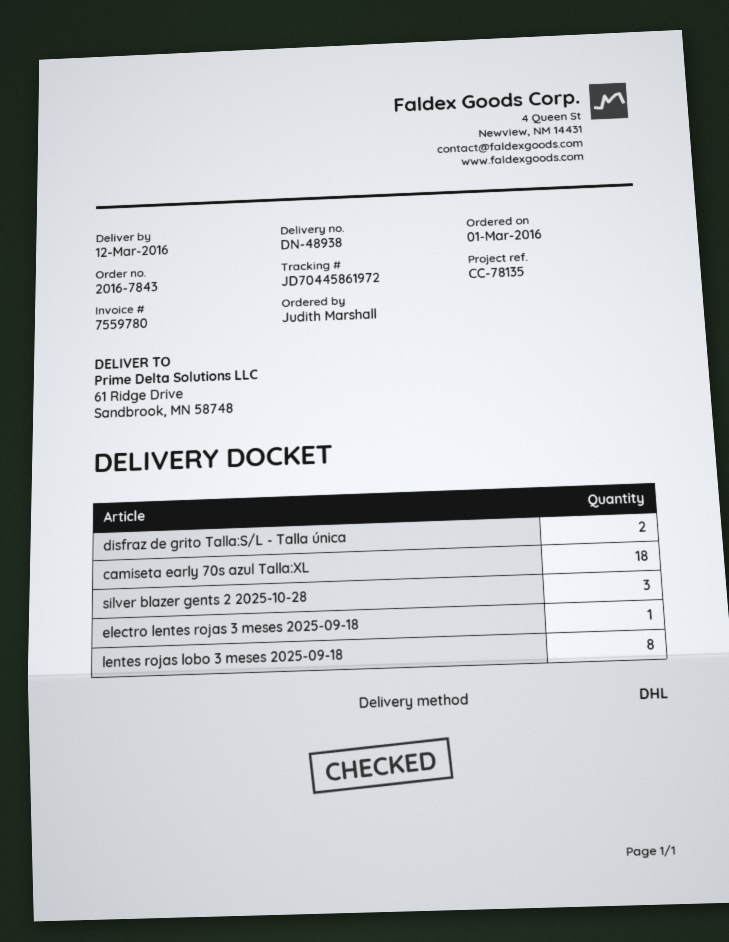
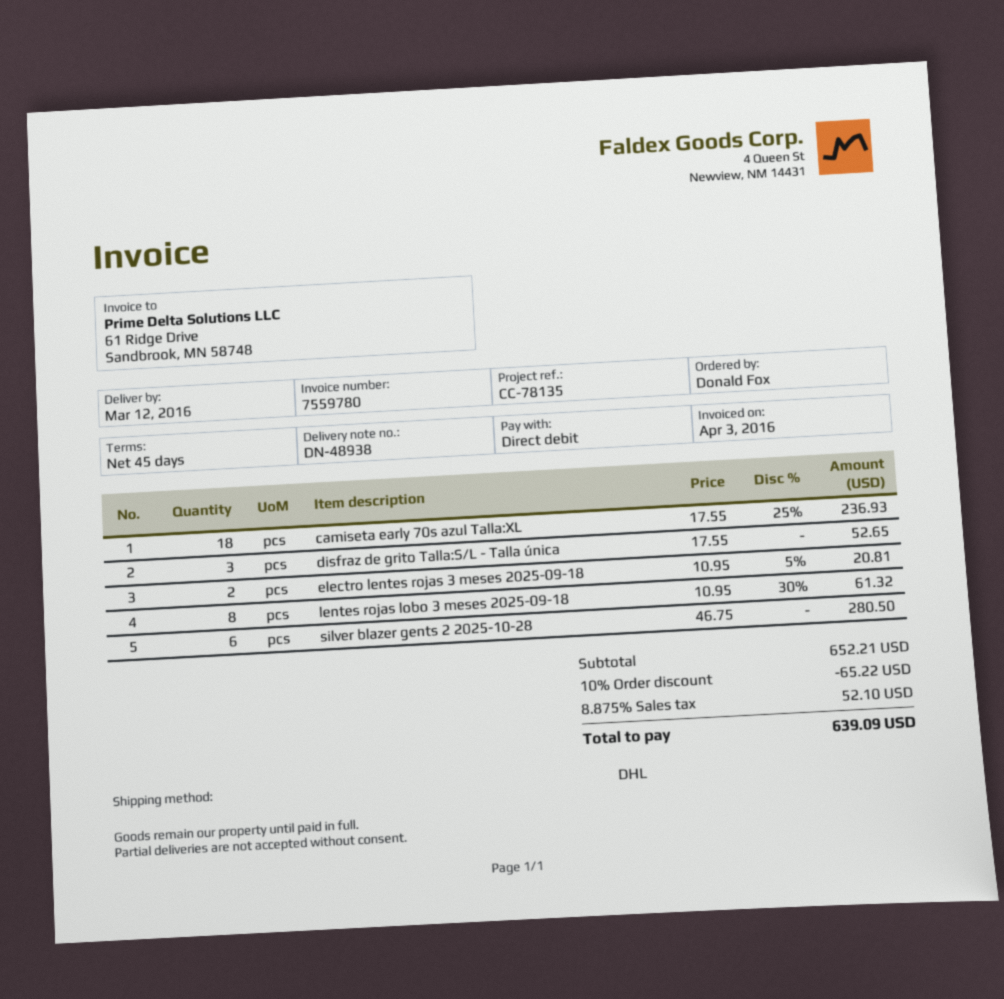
ordered by: Judith Marshall -> Donald Fox
disfraz de grito Talla:S/L - Talla única: 2 -> 3
silver blazer gents 2 2025-10-28: 3 -> 6
electro lentes rojas 3 meses 2025-09-18: 1 -> 2

